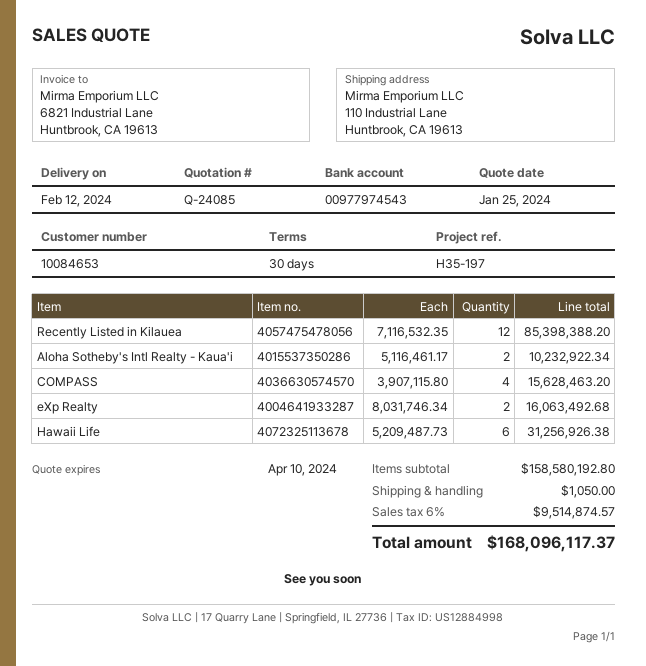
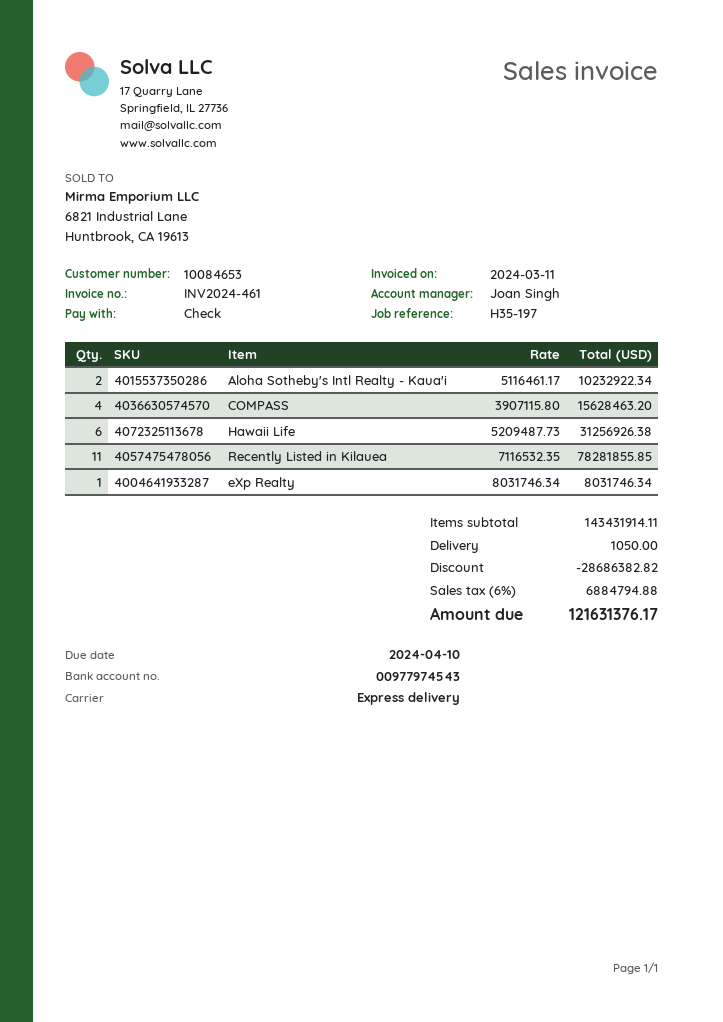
Recently Listed in Kilauea: 12 x 7116532.35 = 85398388.20 -> 11 x 7116532.35 = 78281855.85
eXp Realty: 2 x 8031746.34 = 16063492.68 -> 1 x 8031746.34 = 8031746.34
subtotal: 158580192.80 -> 143431914.11
discount: none -> 28686382.82
tax: 6% = 9514874.57 -> 6% = 6884794.88
total: 168096117.37 -> 121631376.17

